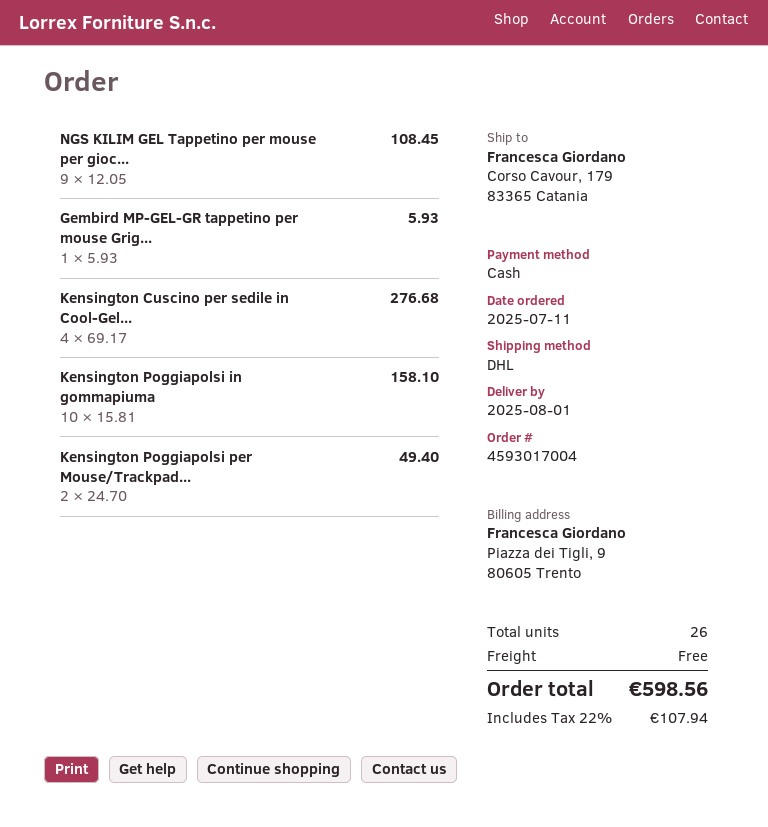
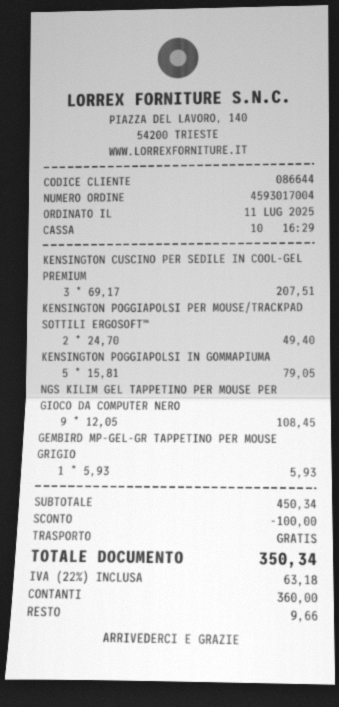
Kensington Cuscino per sedile in Cool-Gel...: 4 x 69.17 = 276.68 -> 3 x 69.17 = 207.51
Kensington Poggiapolsi in gommapiuma: 10 x 15.81 = 158.10 -> 5 x 15.81 = 79.05
discount: none -> 100.00
tax: 22% = 107.94 -> 22% = 63.18
total: 598.56 -> 350.34

